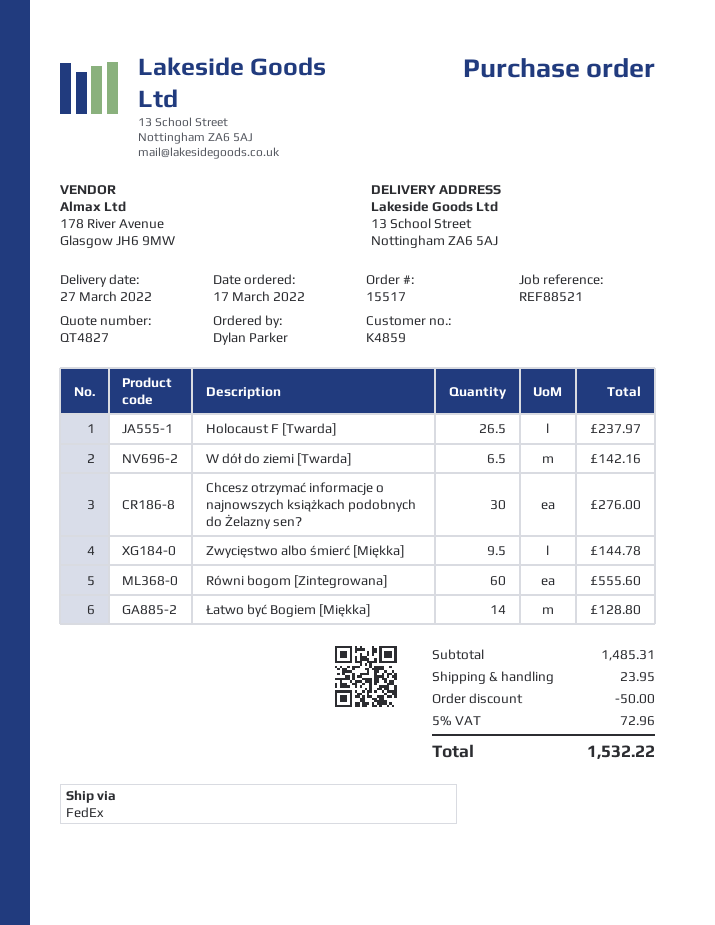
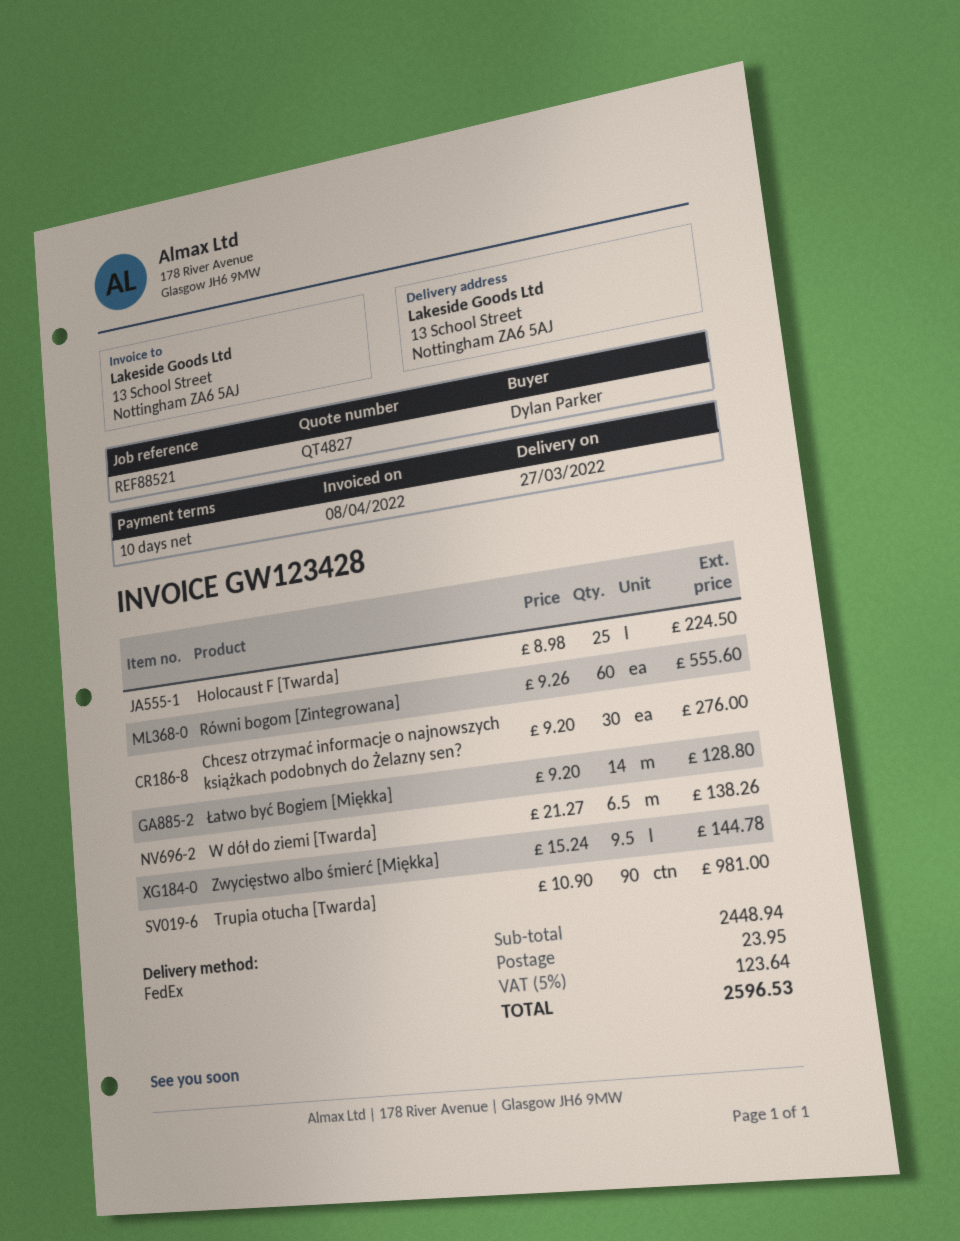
Holocaust F [Twarda]: 26.5 for 237.97 -> 25 for 224.50
W dół do ziemi [Twarda]: 6.5 for 142.16 -> 6.5 for 138.26
Trupia otucha [Twarda]: none -> 90 for 981.00
subtotal: 1485.31 -> 2448.94
discount: 50.00 -> none
tax: 5% = 72.96 -> 5% = 123.64
total: 1532.22 -> 2596.53

